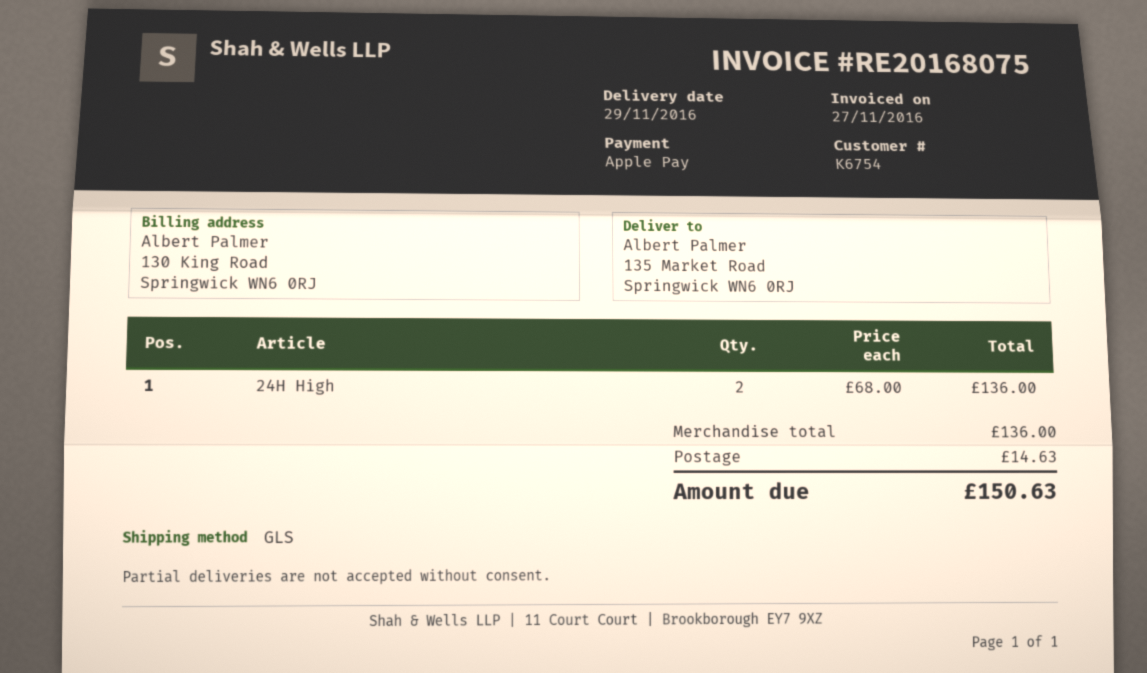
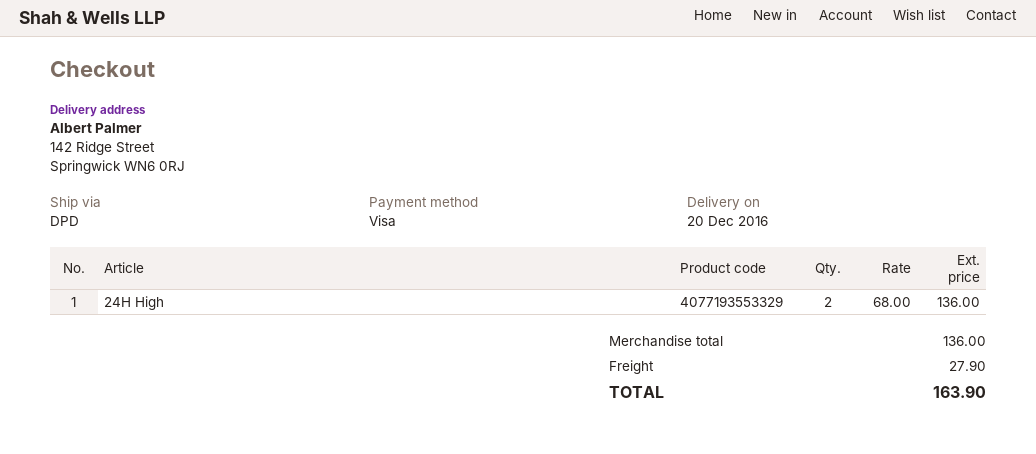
delivery date: 2016-11-29 -> 2016-12-20
payment method: Apple Pay -> Visa
shipping method: GLS -> DPD
ship to: 135 Market Road, Springwick WN6 0RJ -> 142 Ridge Street, Springwick WN6 0RJ
shipping: 14.63 -> 27.90
total: 150.63 -> 163.90

